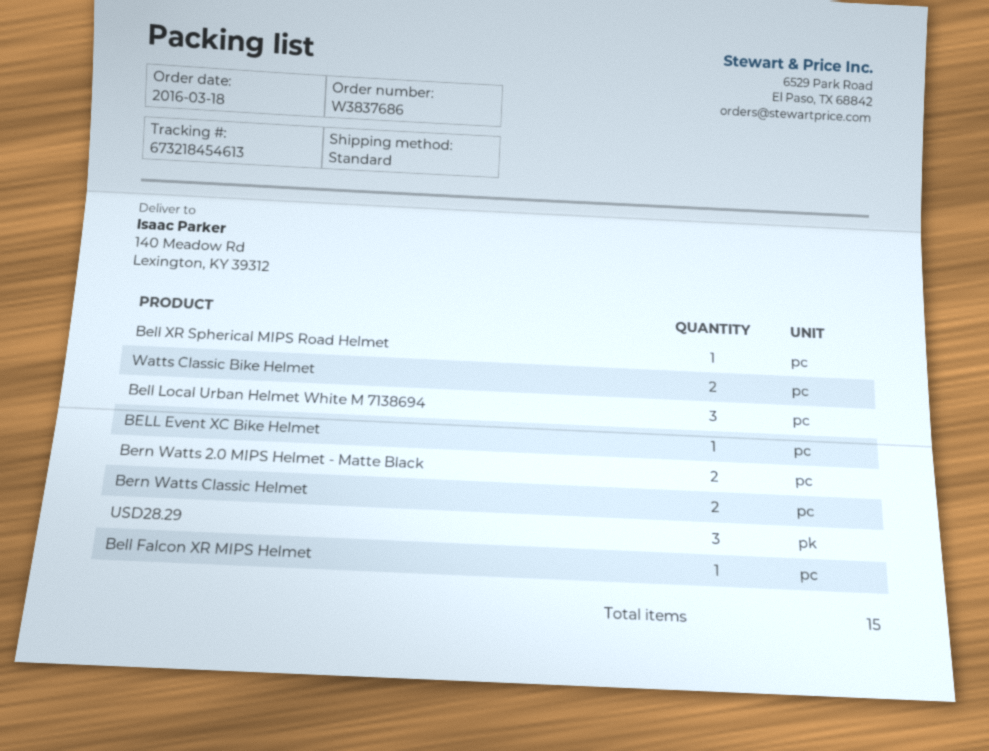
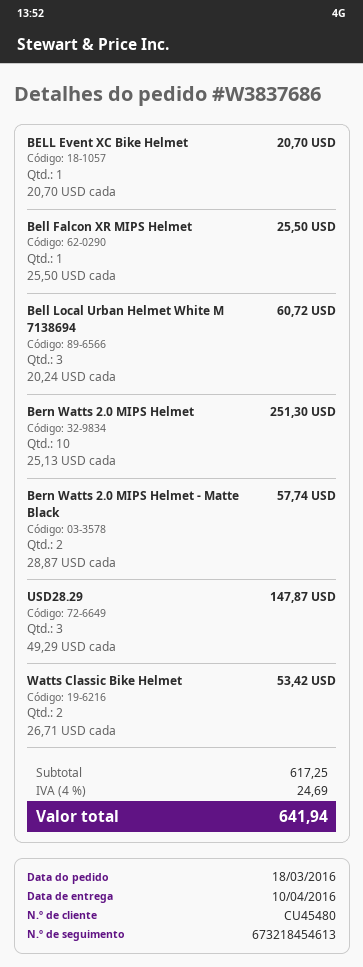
Bell XR Spherical MIPS Road Helmet: 1 -> none
Bern Watts Classic Helmet: 2 -> none
Bern Watts 2.0 MIPS Helmet: none -> 10

